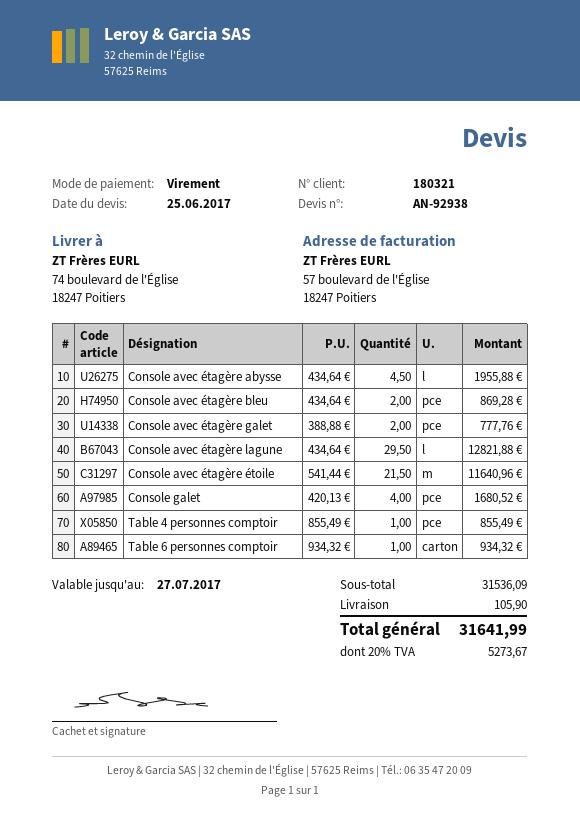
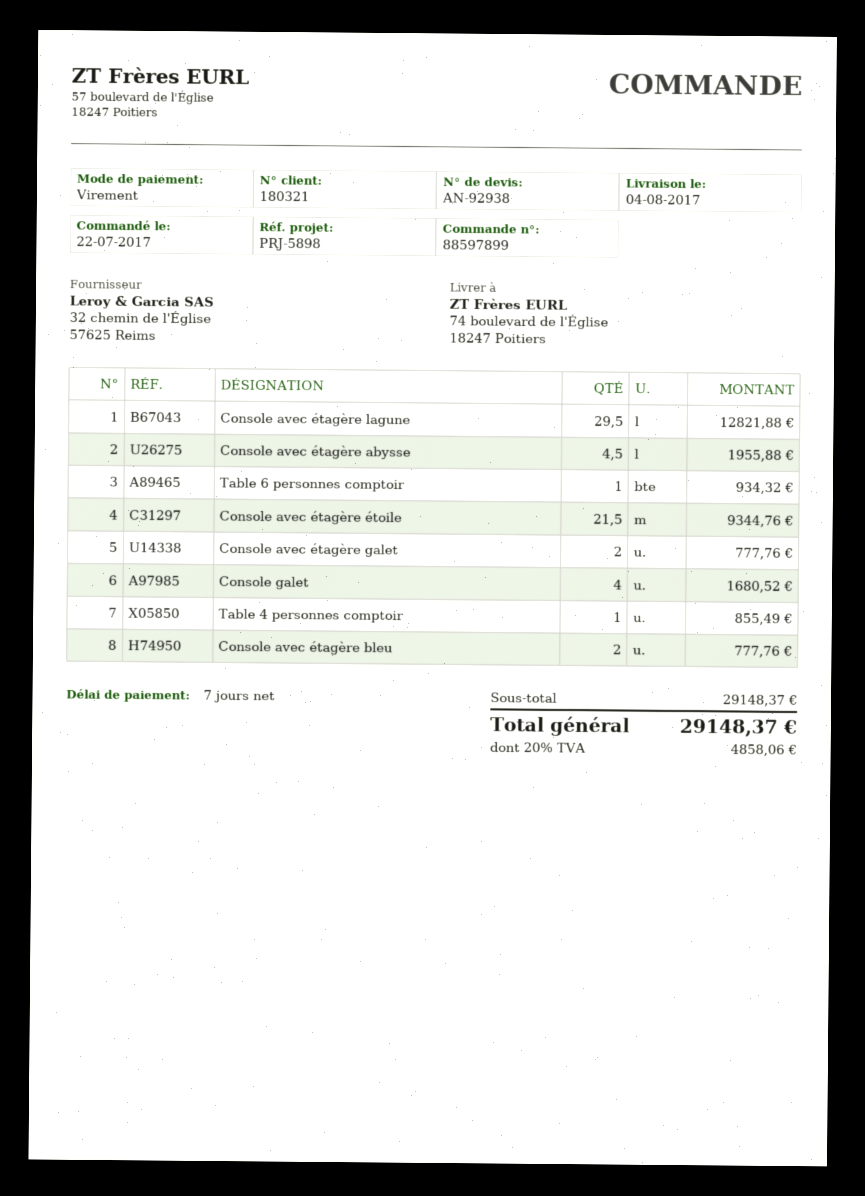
Console avec étagère bleu: 2 for 869.28 -> 2 for 777.76
Console avec étagère étoile: 21.5 for 11640.96 -> 21.5 for 9344.76
subtotal: 31536.09 -> 29148.37
shipping: 105.90 -> none
tax: 20% = 5273.67 -> 20% = 4858.06
total: 31641.99 -> 29148.37

